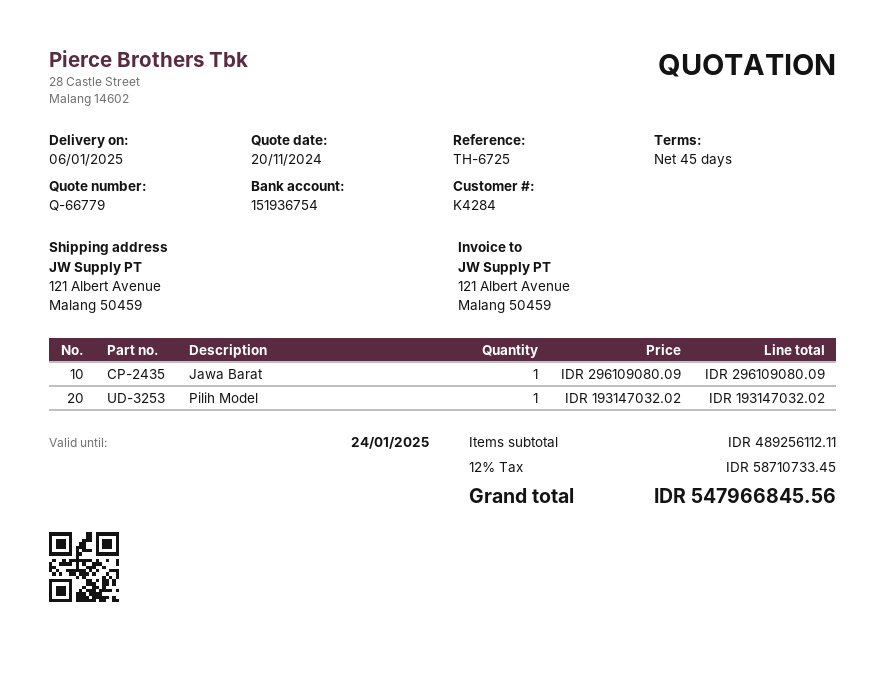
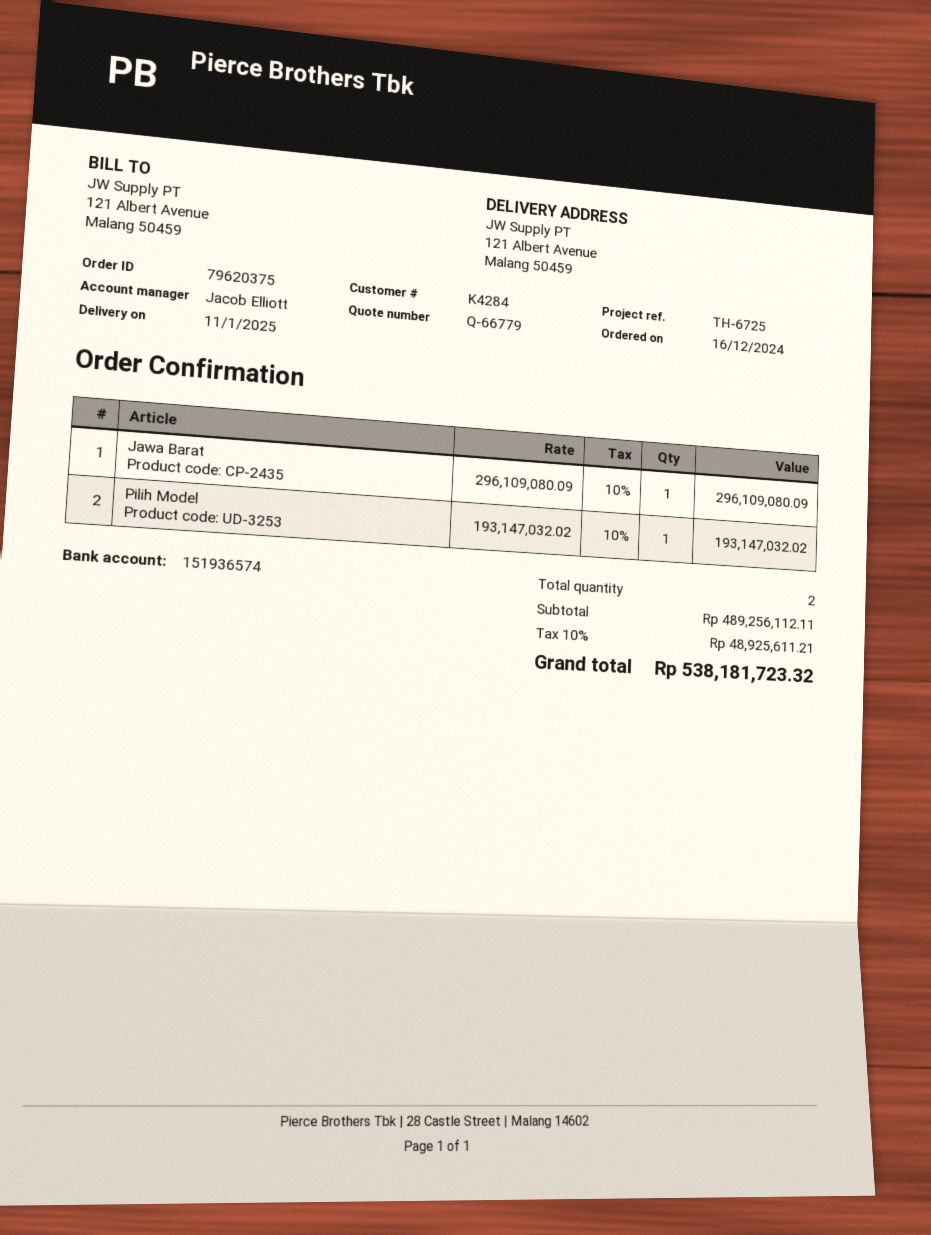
delivery date: 2025-01-06 -> 2025-01-11
bank account: 151936754 -> 151936574
tax: 12% = 58710733.45 -> 10% = 48925611.21
total: 547966845.56 -> 538181723.32

